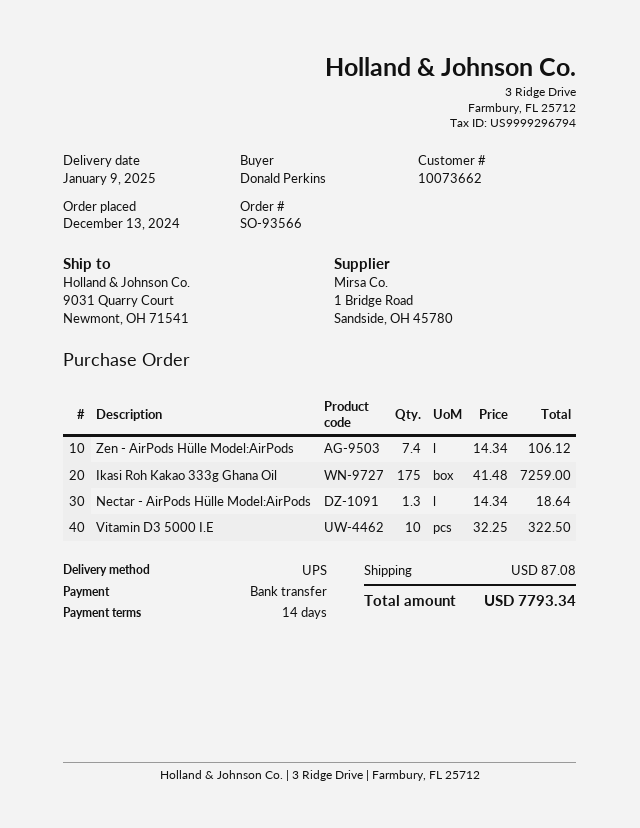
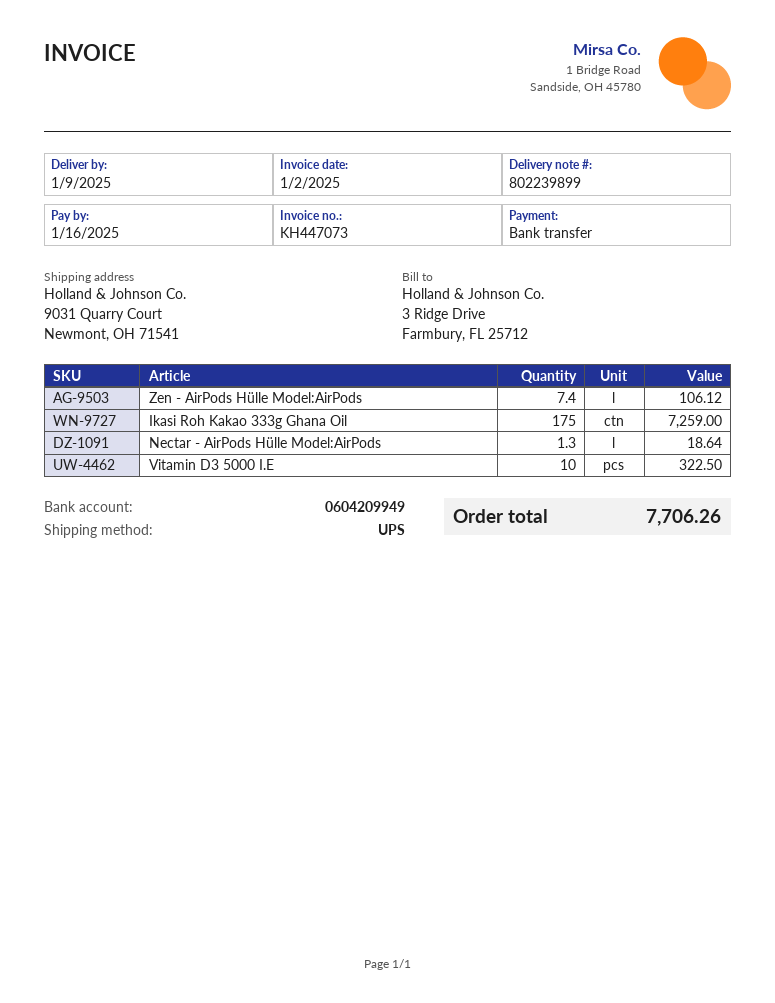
shipping: 87.08 -> none
total: 7793.34 -> 7706.26

